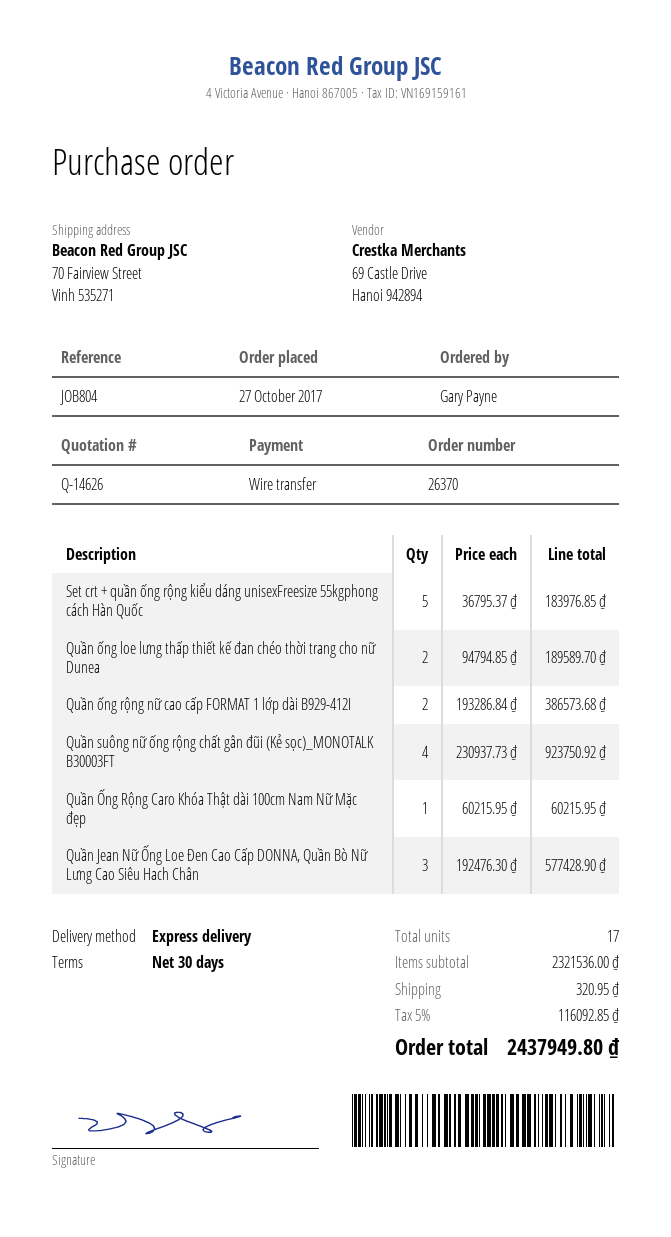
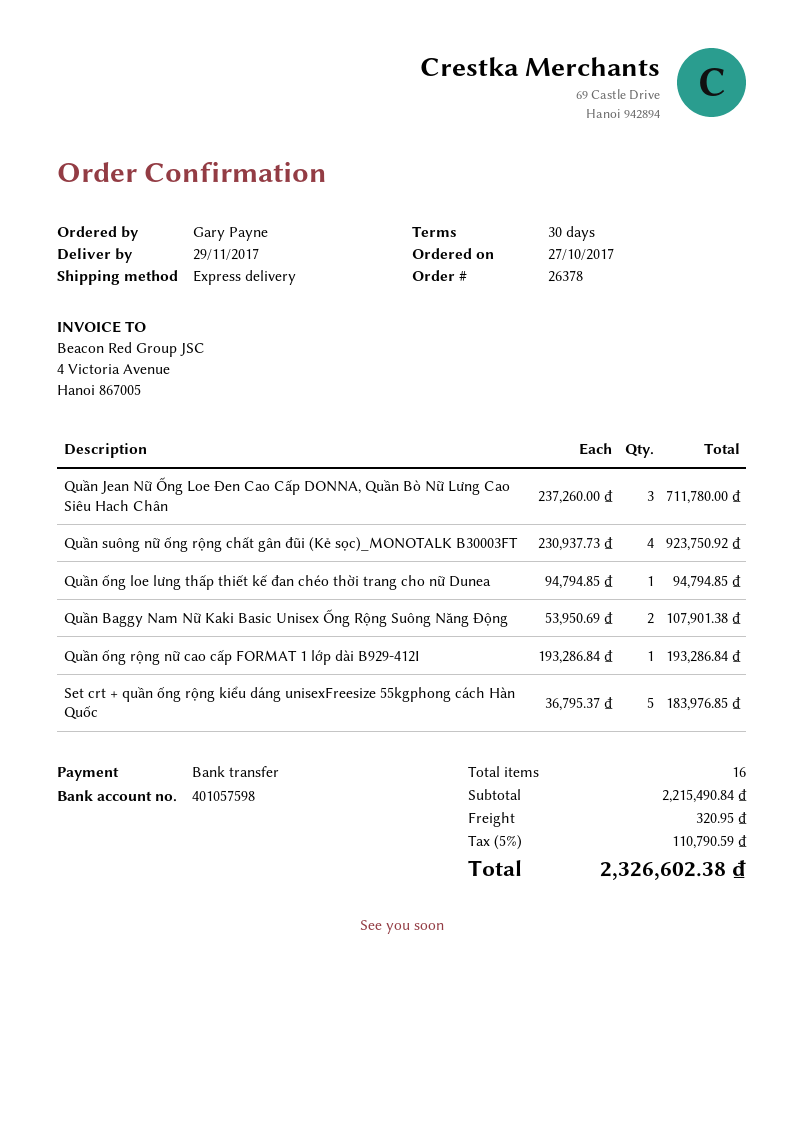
order number: 26370 -> 26378
Quần ống loe lưng thấp thiết kế đan chéo thời trang cho nữ Dunea: 2 x 94794.85 = 189589.70 -> 1 x 94794.85 = 94794.85
Quần ống rộng nữ cao cấp FORMAT 1 lớp dài B929-412I: 2 x 193286.84 = 386573.68 -> 1 x 193286.84 = 193286.84
Quần Ống Rộng Caro Khóa Thật dài 100cm Nam Nữ Mặc đẹp: 1 x 60215.95 = 60215.95 -> none
Quần Jean Nữ Ống Loe Đen Cao Cấp DONNA, Quần Bò Nữ Lưng Cao Siêu Hach Chân: 3 x 192476.30 = 577428.90 -> 3 x 237260.00 = 711780.00
Quần Baggy Nam Nữ Kaki Basic Unisex Ống Rộng Suông Năng Động: none -> 2 x 53950.69 = 107901.38
total quantity: 17 -> 16
subtotal: 2321536.00 -> 2215490.84
tax: 5% = 116092.85 -> 5% = 110790.59
total: 2437949.80 -> 2326602.38

